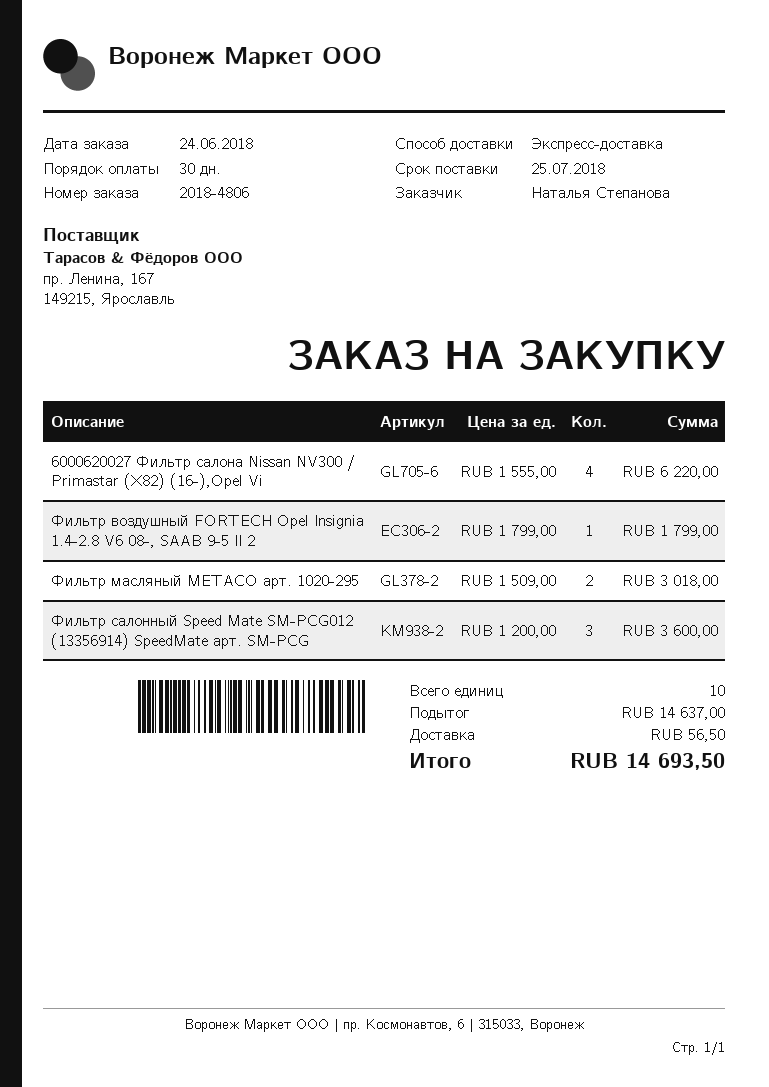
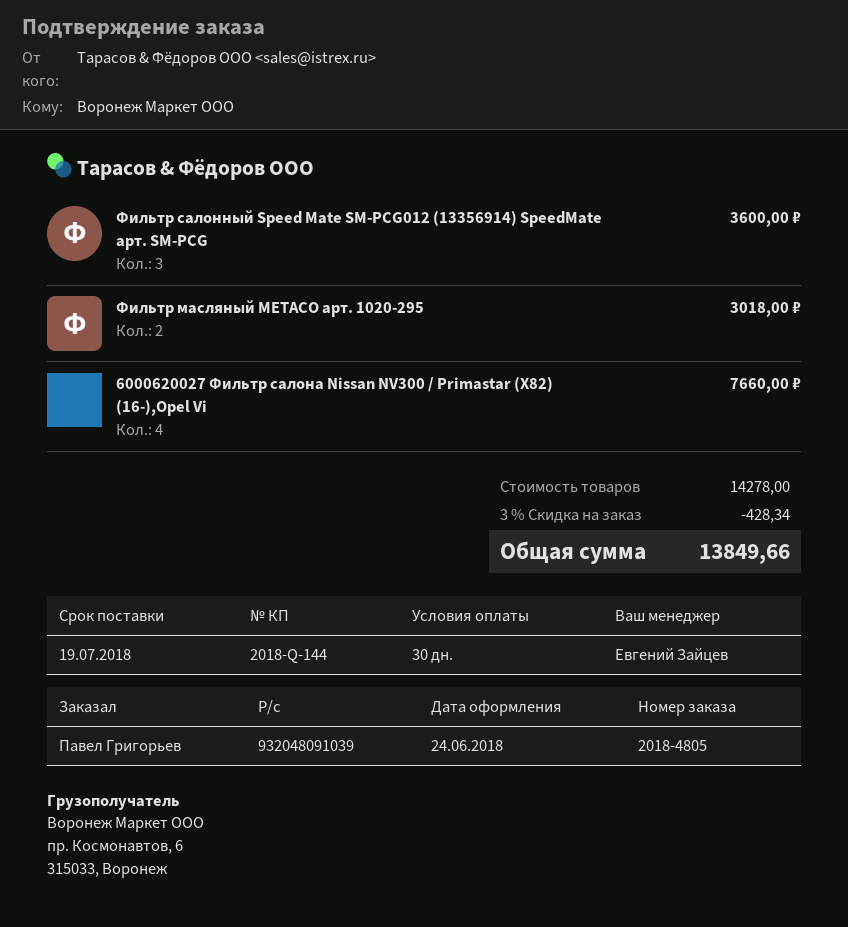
order number: 2018-4806 -> 2018-4805
delivery date: 2018-07-25 -> 2018-07-19
ordered by: Наталья Степанова -> Павел Григорьев
6000620027 Фильтр салона Nissan NV300 / Primastar (X82) (16-),Opel Vi: 4 for 6220.00 -> 4 for 7660.00
Фильтр воздушный FORTECH Opel Insignia 1.4-2.8 V6 08-, SAAB 9-5 II 2: 1 for 1799.00 -> none
subtotal: 14637.00 -> 14278.00
discount: none -> 3% = 428.34
shipping: 56.50 -> none
total: 14693.50 -> 13849.66

